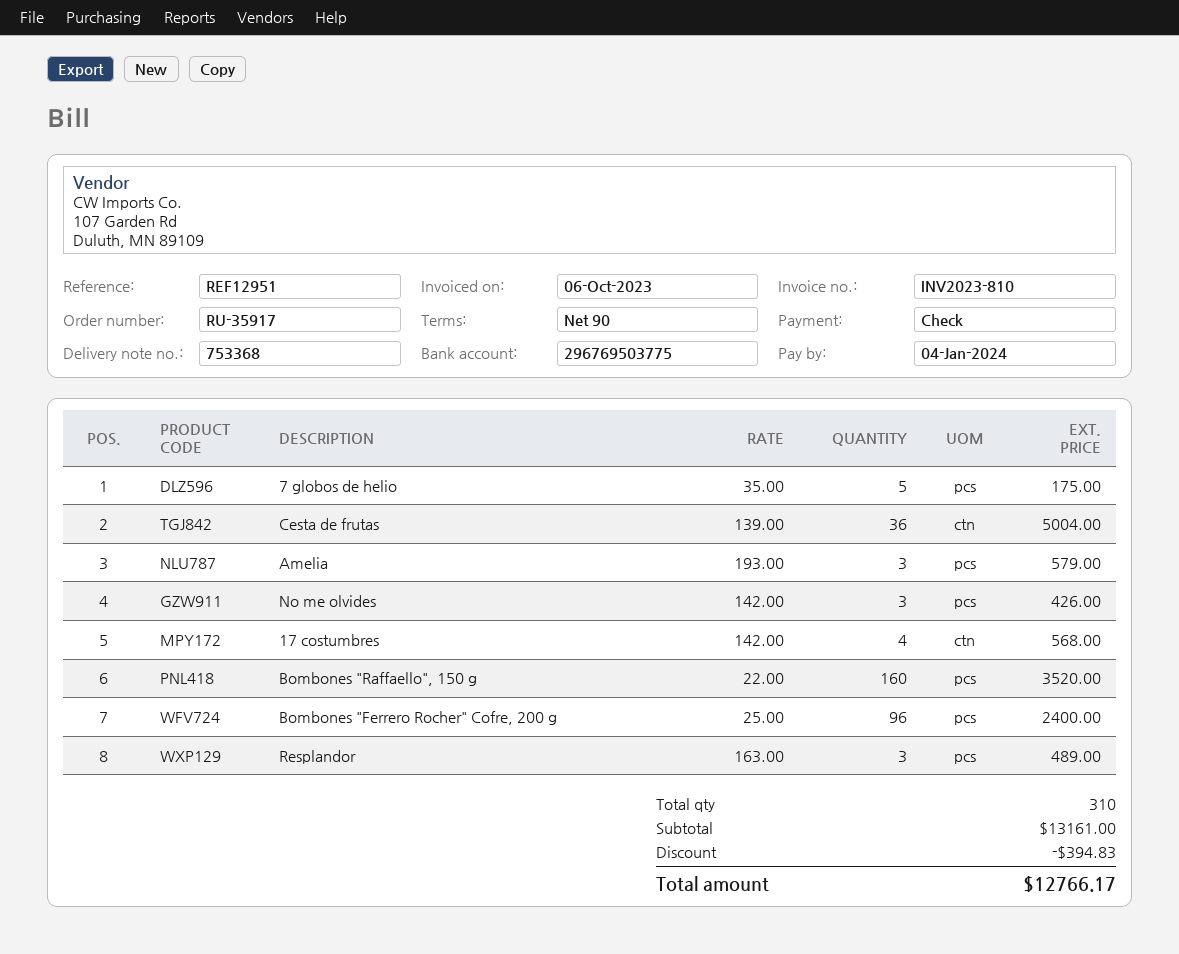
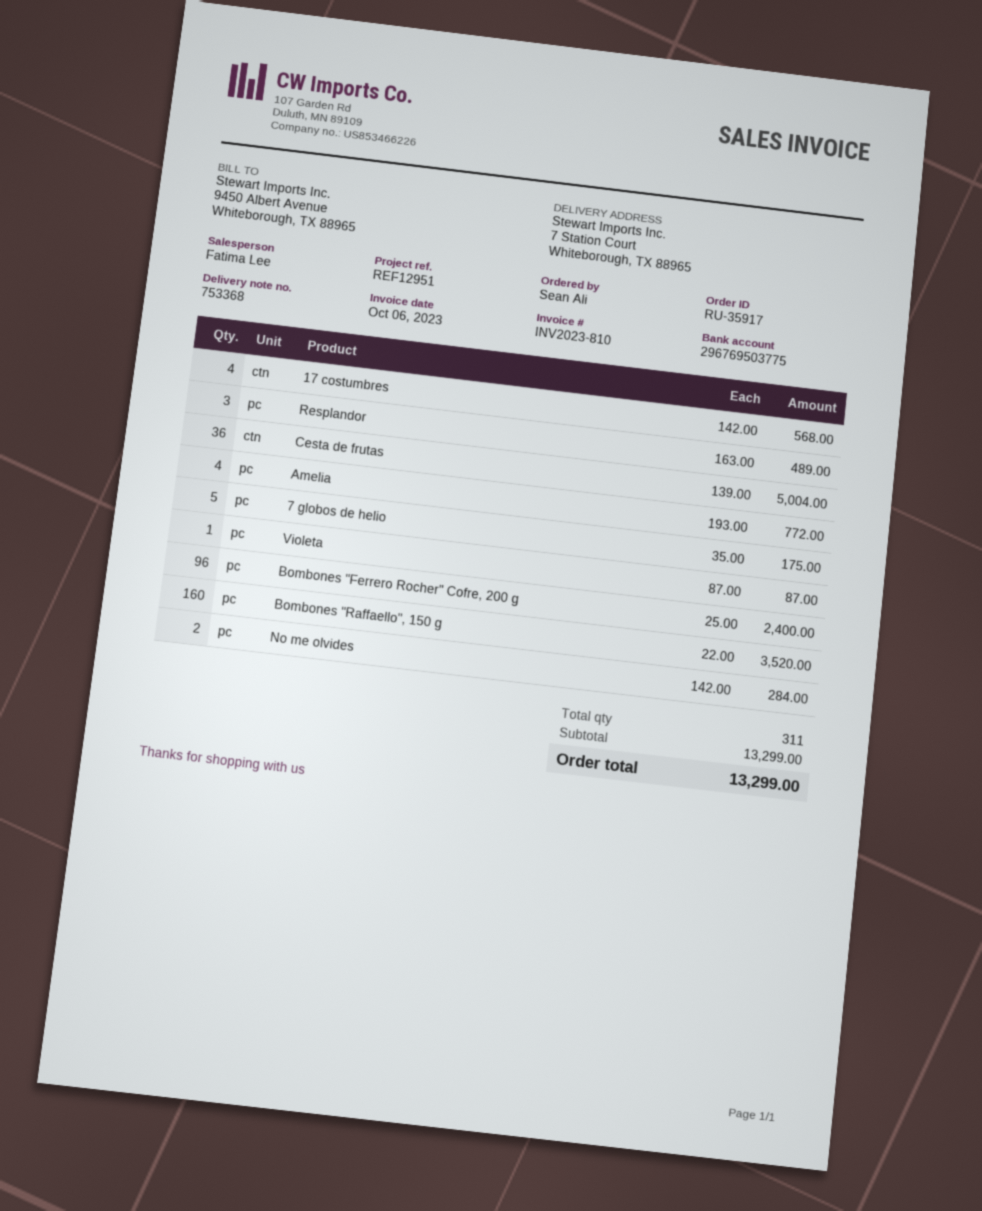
Amelia: 3 x 193.00 = 579.00 -> 4 x 193.00 = 772.00
No me olvides: 3 x 142.00 = 426.00 -> 2 x 142.00 = 284.00
Violeta: none -> 1 x 87.00 = 87.00
total quantity: 310 -> 311
subtotal: 13161.00 -> 13299.00
discount: 394.83 -> none
total: 12766.17 -> 13299.00

